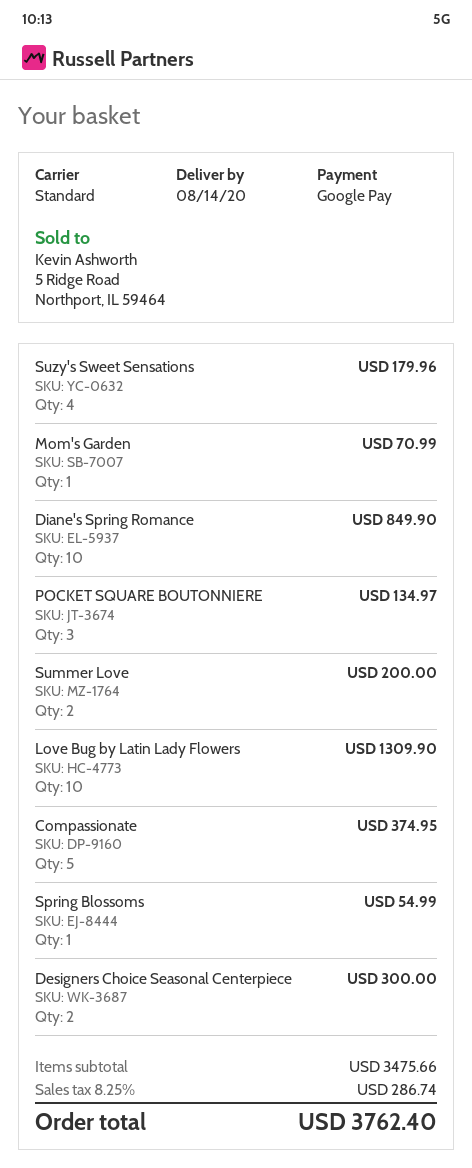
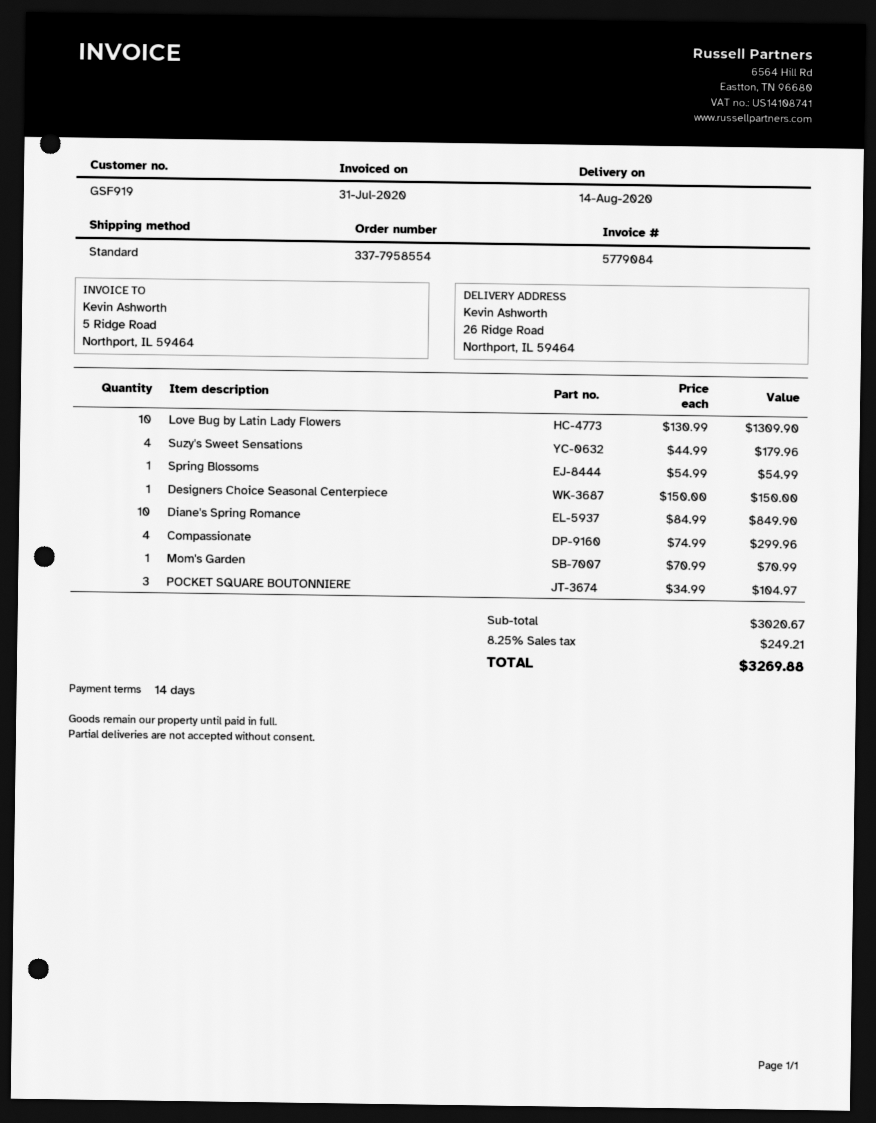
POCKET SQUARE BOUTONNIERE: 3 for 134.97 -> 3 for 104.97
Summer Love: 2 for 200.00 -> none
Compassionate: 5 for 374.95 -> 4 for 299.96
Designers Choice Seasonal Centerpiece: 2 for 300.00 -> 1 for 150.00
subtotal: 3475.66 -> 3020.67
tax: 8.25% = 286.74 -> 8.25% = 249.21
total: 3762.40 -> 3269.88

